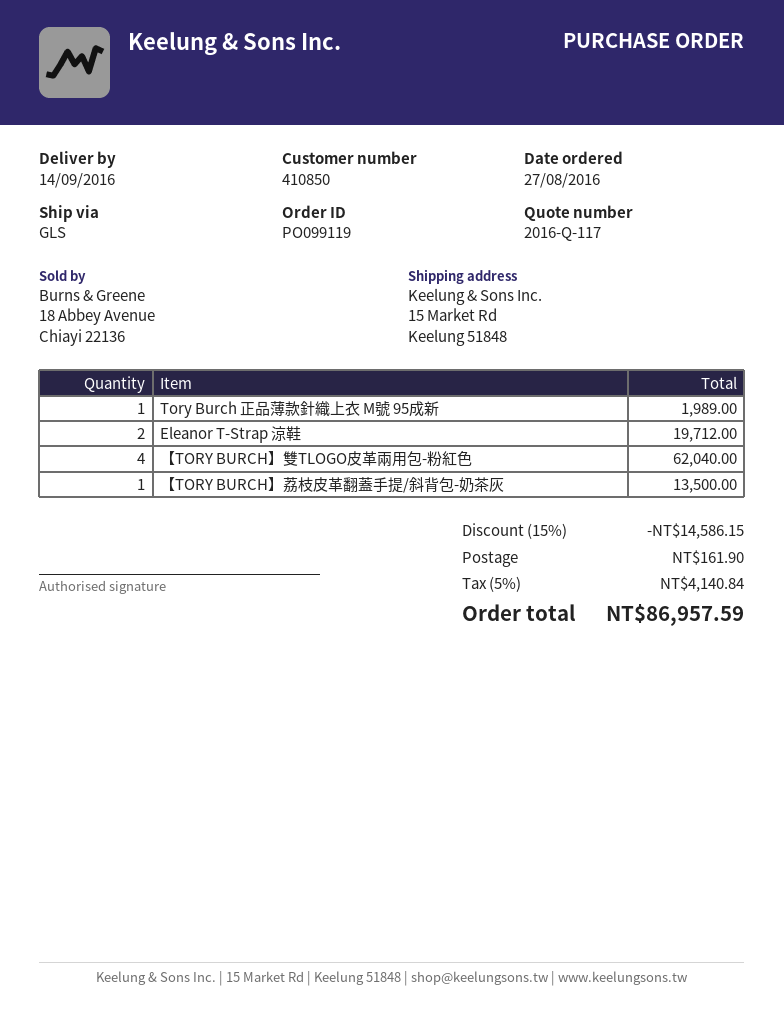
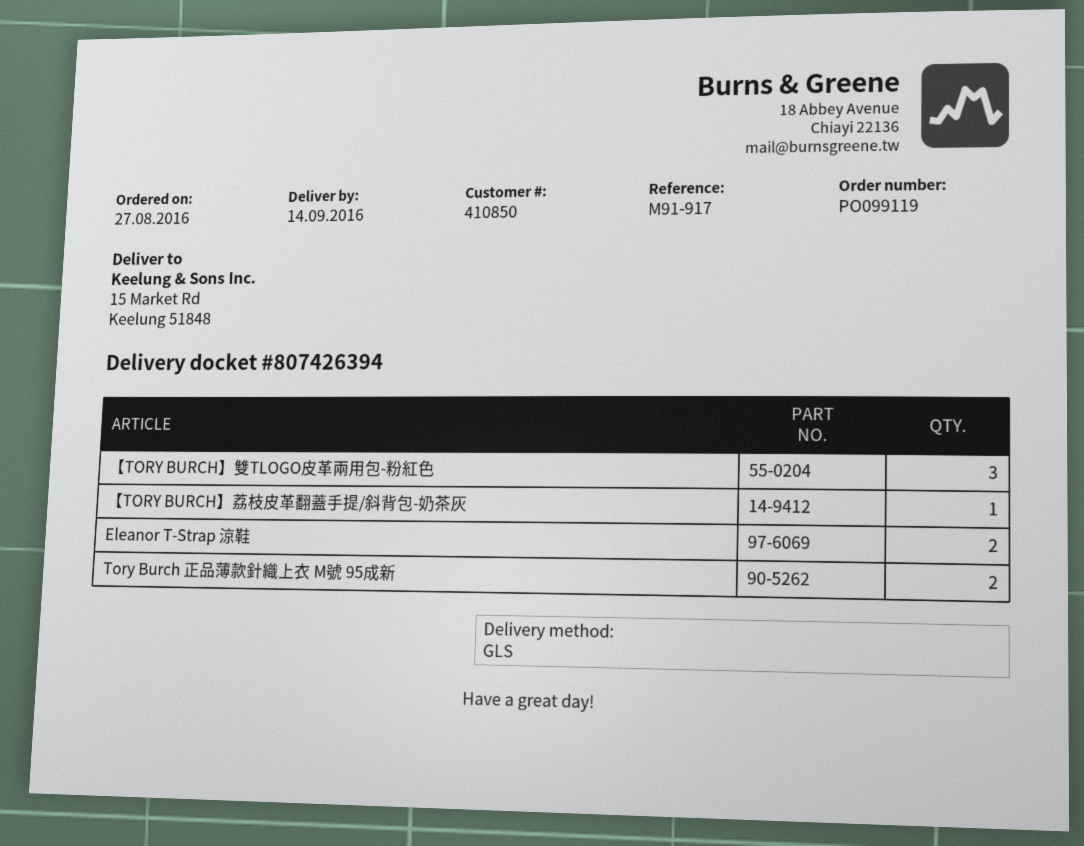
Tory Burch 正品薄款針織上衣 M號 95成新: 1 -> 2
【TORY BURCH】雙TLOGO皮革兩用包-粉紅色: 4 -> 3

